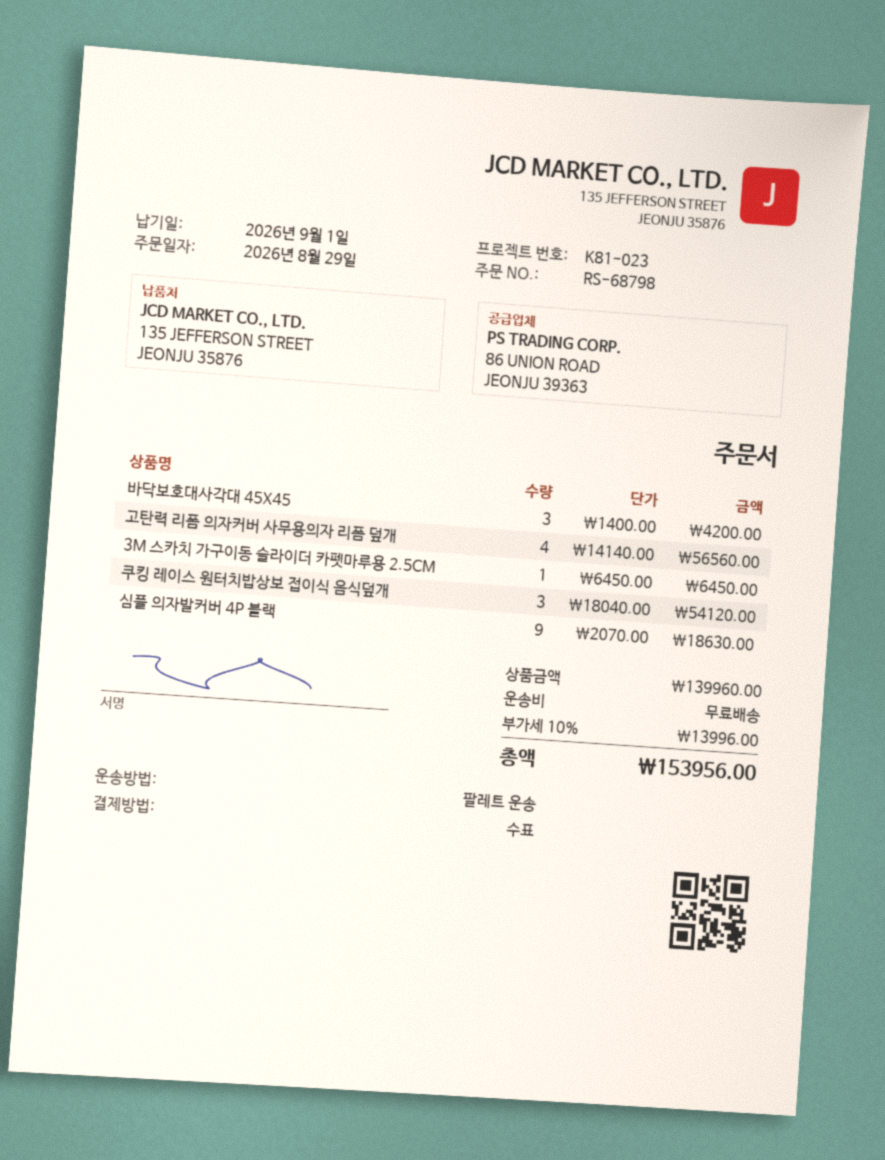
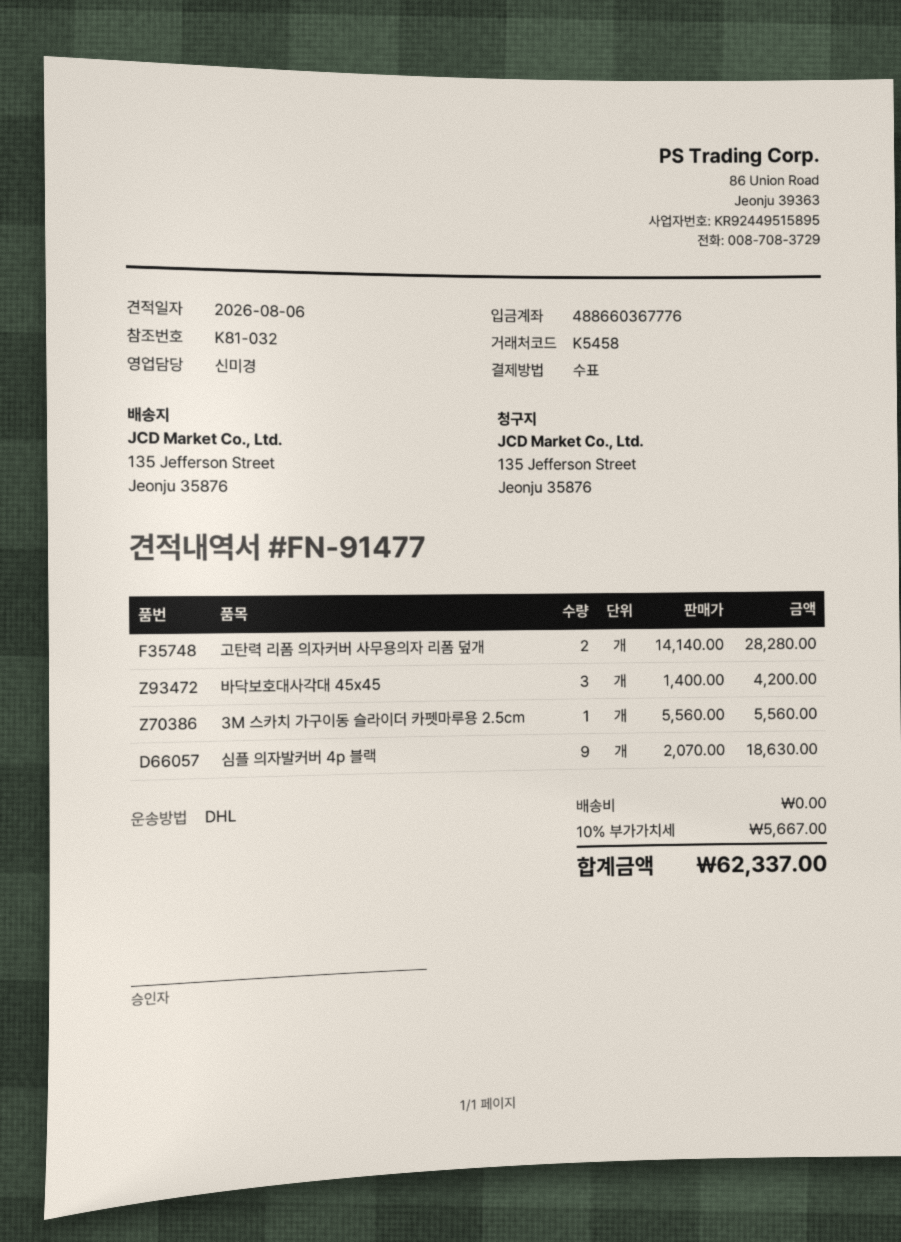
reference: K81-023 -> K81-032
shipping method: pallet freight -> DHL
고탄력 리폼 의자커버 사무용의자 리폼 덮개: 4 x 14140.00 = 56560.00 -> 2 x 14140.00 = 28280.00
3M 스카치 가구이동 슬라이더 카펫마루용 2.5CM: 1 x 6450.00 = 6450.00 -> 1 x 5560.00 = 5560.00
쿠킹 레이스 원터치밥상보 접이식 음식덮개: 3 x 18040.00 = 54120.00 -> none
tax: 10% = 13996.00 -> 10% = 5667.00
total: 153956.00 -> 62337.00

